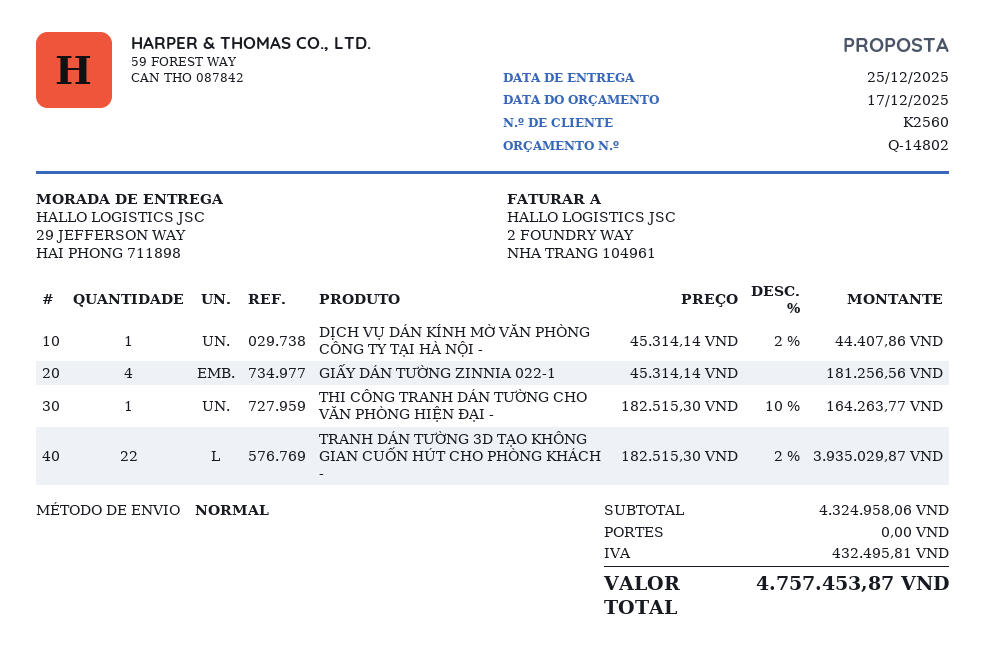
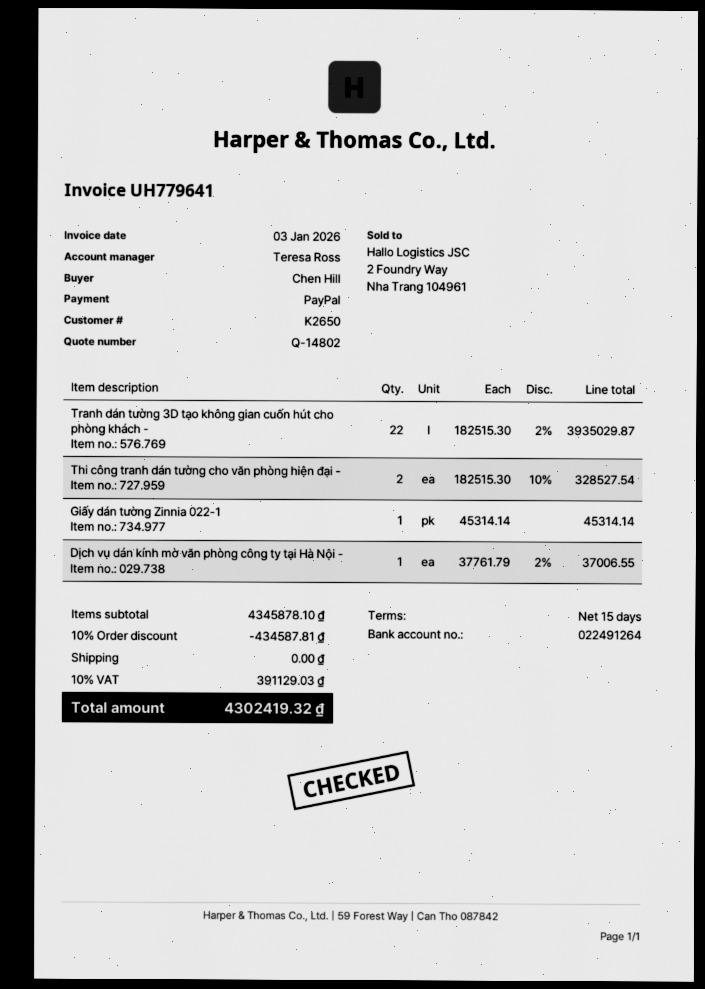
customer number: K2560 -> K2650
DỊCH VỤ DÁN KÍNH MỜ VĂN PHÒNG CÔNG TY TẠI HÀ NỘI -: 1 x 45314.14 - 2% = 44407.86 -> 1 x 37761.79 - 2% = 37006.55
GIẤY DÁN TƯỜNG ZINNIA 022-1: 4 x 45314.14 = 181256.56 -> 1 x 45314.14 = 45314.14
THI CÔNG TRANH DÁN TƯỜNG CHO VĂN PHÒNG HIỆN ĐẠI -: 1 x 182515.30 - 10% = 164263.77 -> 2 x 182515.30 - 10% = 328527.54
subtotal: 4324958.06 -> 4345878.10
discount: none -> 10% = 434587.81
tax: 432495.81 -> 391129.03
total: 4757453.87 -> 4302419.32

